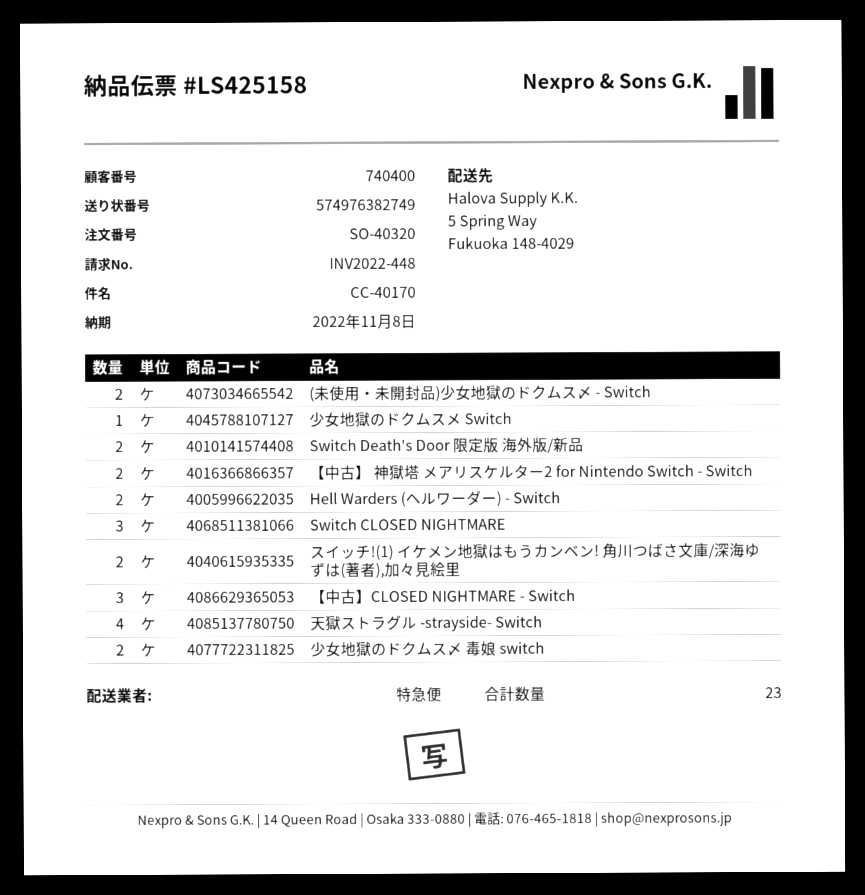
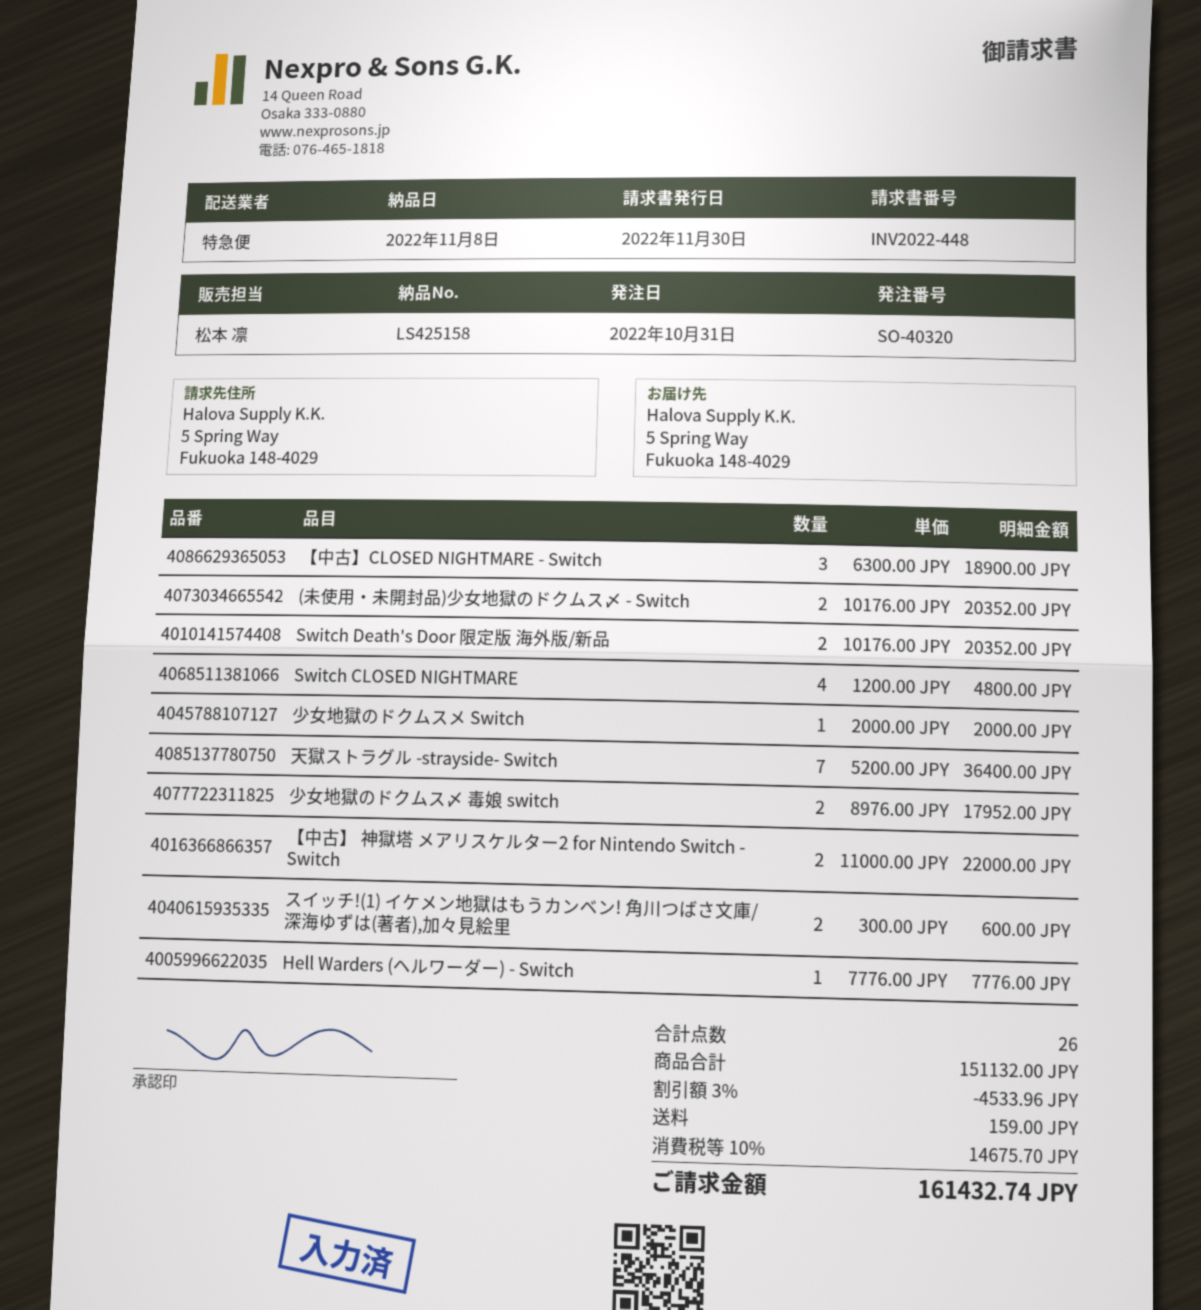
Hell Warders (ヘルワーダー) - Switch: 2 -> 1
Switch CLOSED NIGHTMARE: 3 -> 4
天獄ストラグル -strayside- Switch: 4 -> 7
total quantity: 23 -> 26

